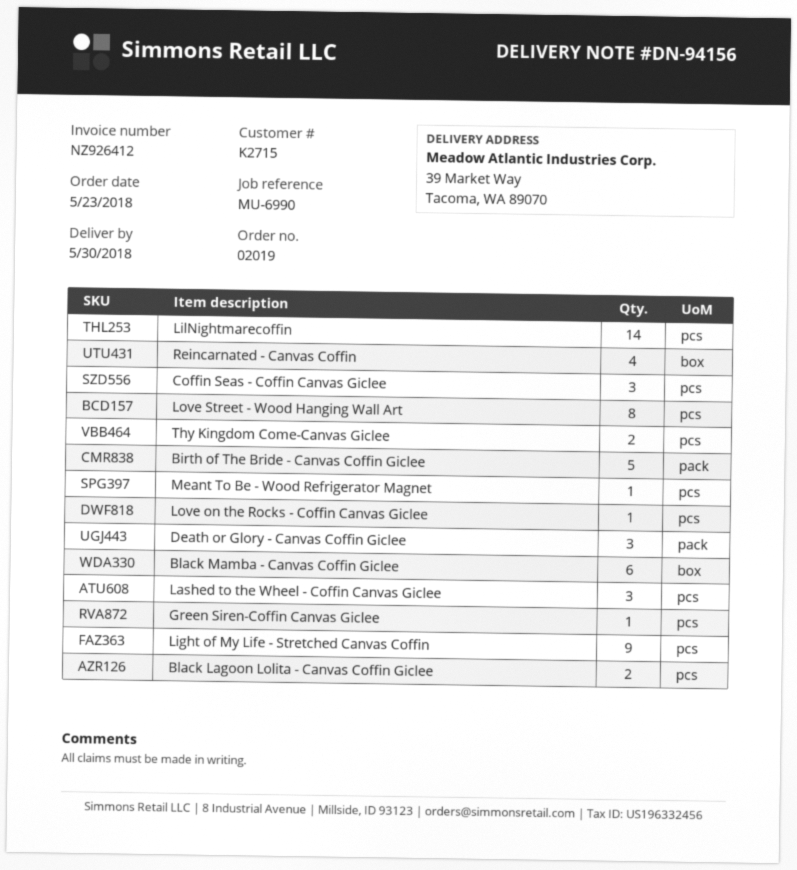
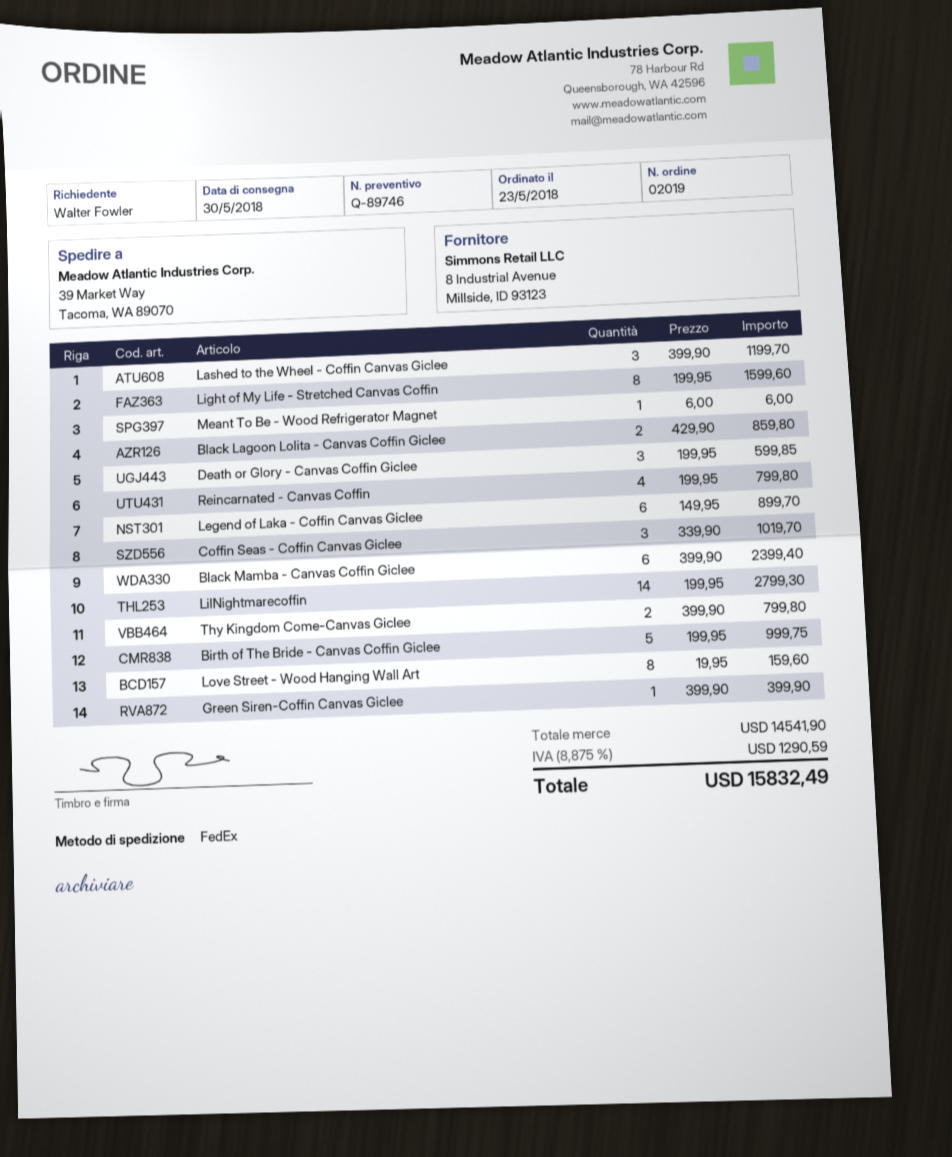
Love on the Rocks - Coffin Canvas Giclee: 1 -> none
Light of My Life - Stretched Canvas Coffin: 9 -> 8
Legend of Laka - Coffin Canvas Giclee: none -> 6

